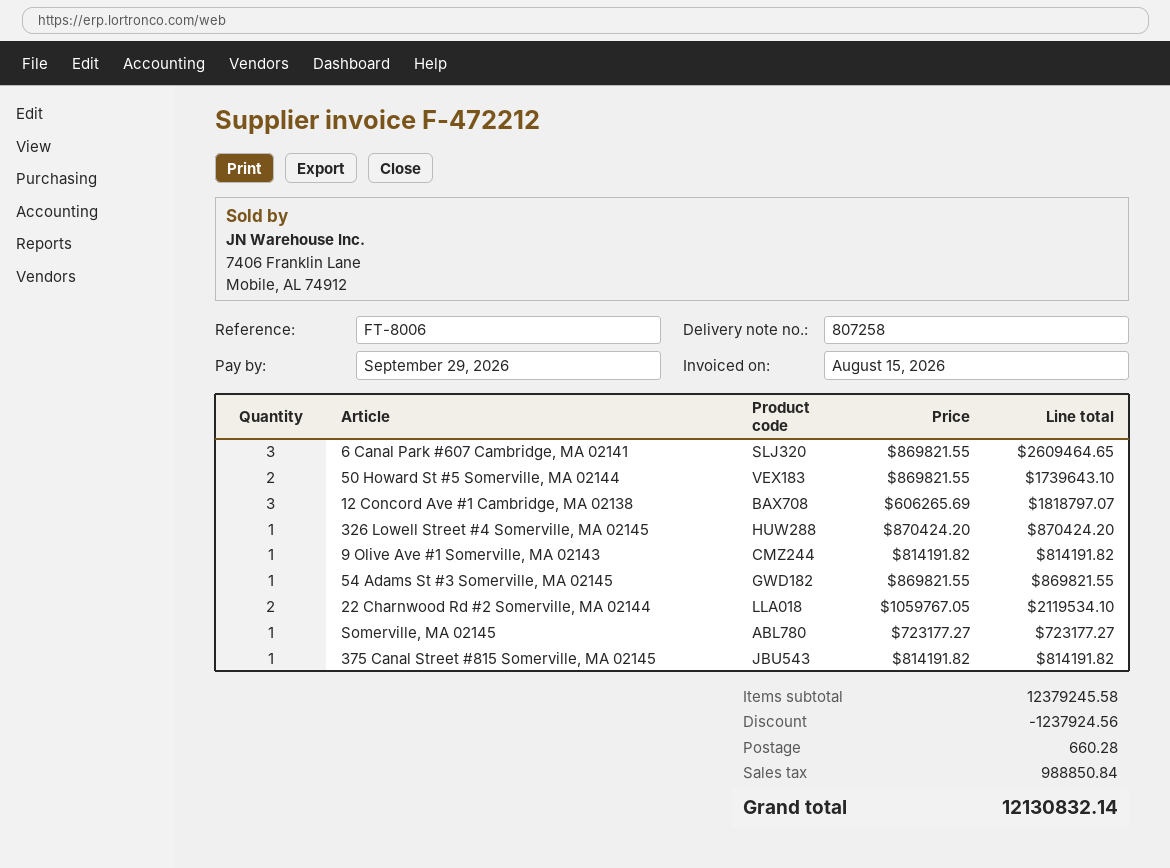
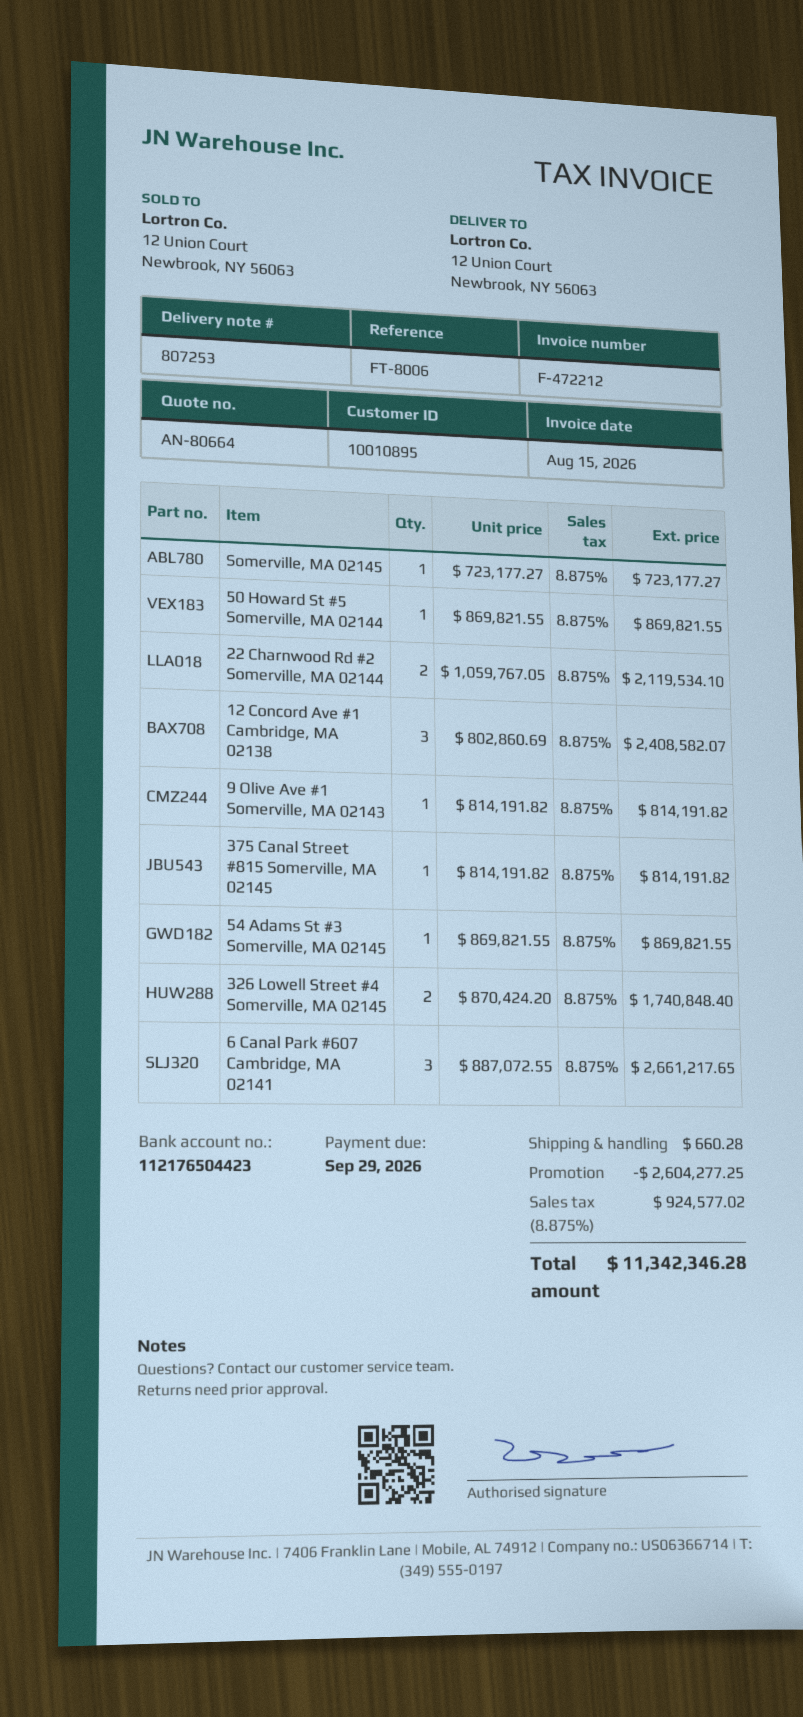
delivery note number: 807258 -> 807253
6 Canal Park #607 Cambridge, MA 02141: 3 x 869821.55 = 2609464.65 -> 3 x 887072.55 = 2661217.65
50 Howard St #5 Somerville, MA 02144: 2 x 869821.55 = 1739643.10 -> 1 x 869821.55 = 869821.55
12 Concord Ave #1 Cambridge, MA 02138: 3 x 606265.69 = 1818797.07 -> 3 x 802860.69 = 2408582.07
326 Lowell Street #4 Somerville, MA 02145: 1 x 870424.20 = 870424.20 -> 2 x 870424.20 = 1740848.40
discount: 1237924.56 -> 2604277.25
tax: 988850.84 -> 924577.02
total: 12130832.14 -> 11342346.28

